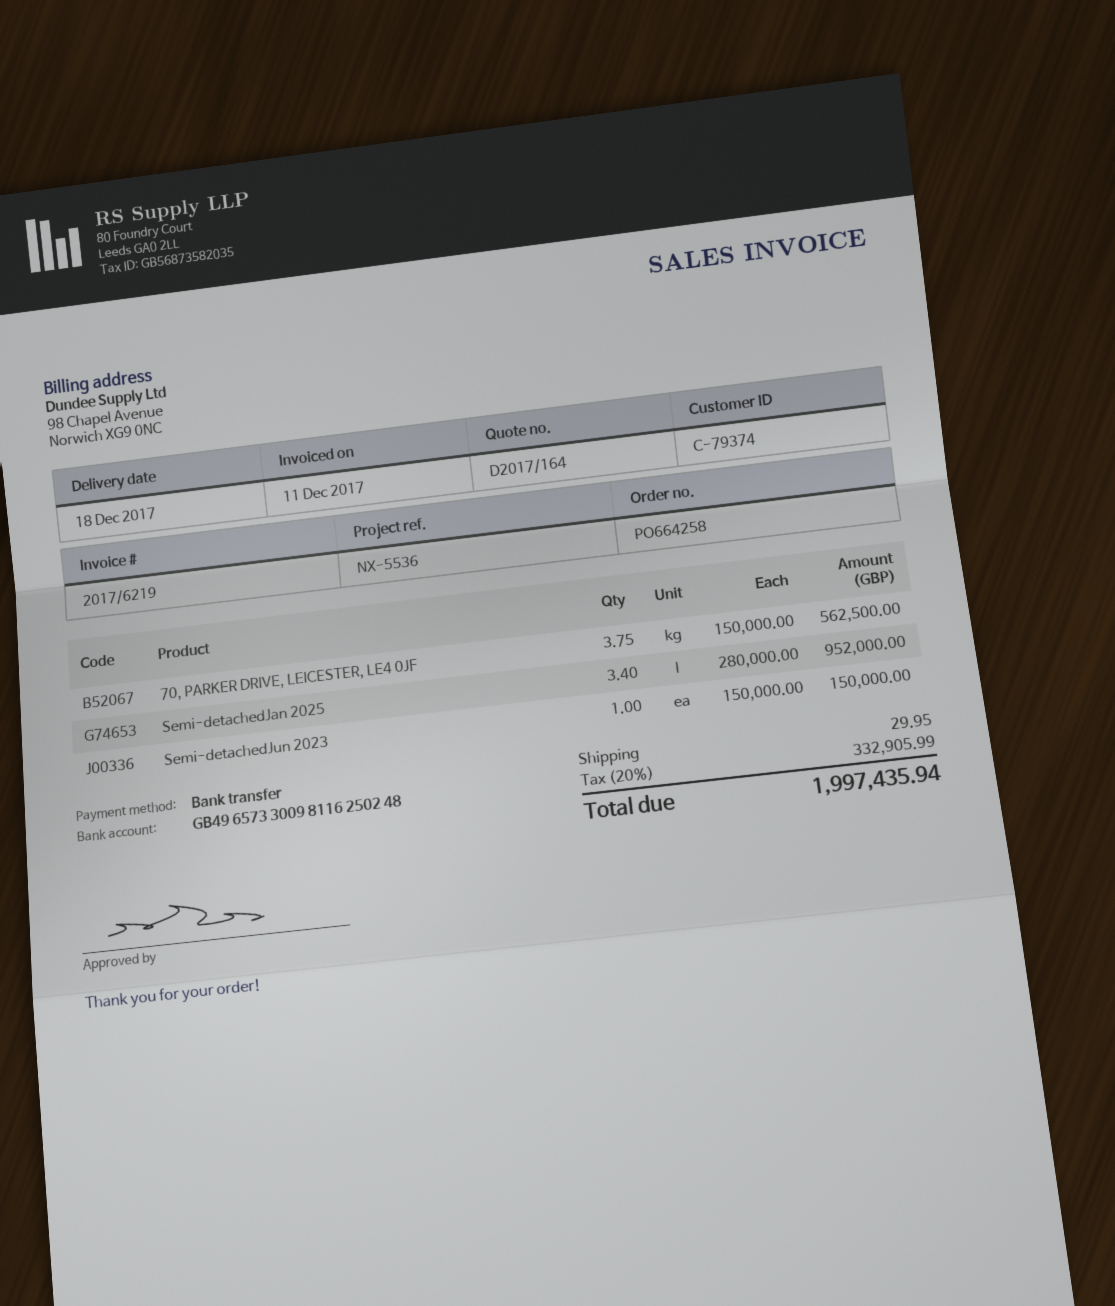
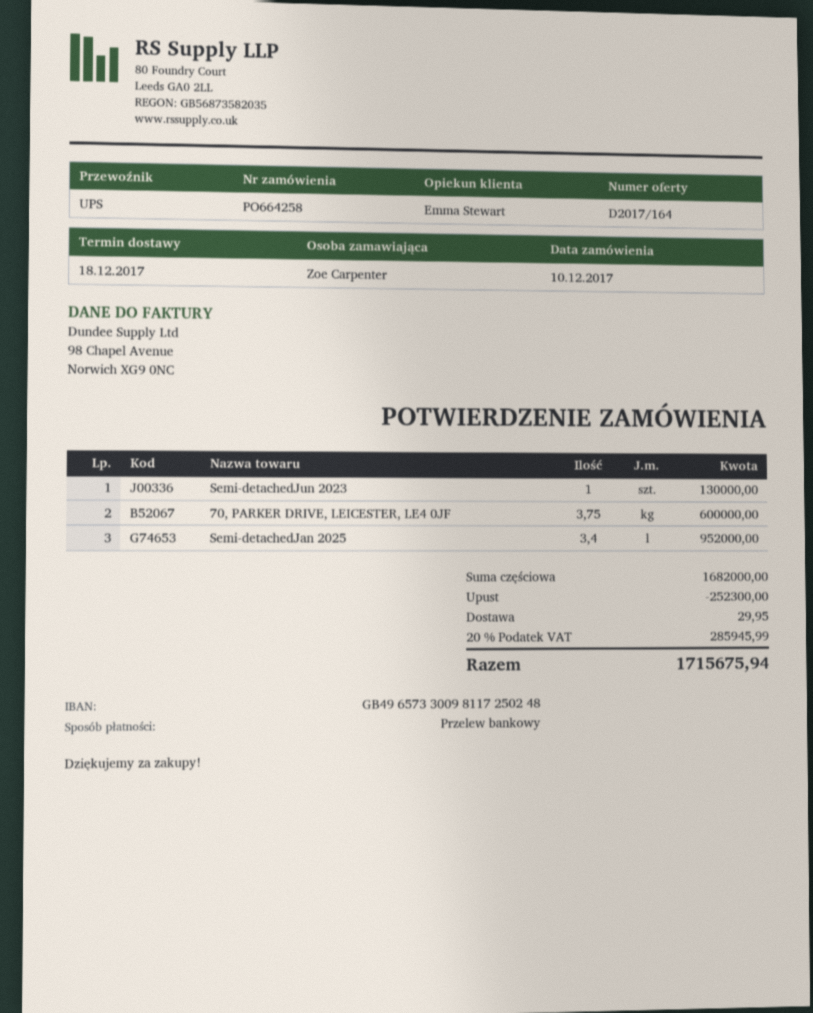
bank account: GB49657330098116250248 -> GB49657330098117250248
70, PARKER DRIVE, LEICESTER, LE4 0JF: 3.75 for 562500.00 -> 3.75 for 600000.00
Semi-detachedJun 2023: 1 for 150000.00 -> 1 for 130000.00
discount: none -> 252300.00
tax: 20% = 332905.99 -> 20% = 285945.99
total: 1997435.94 -> 1715675.94

